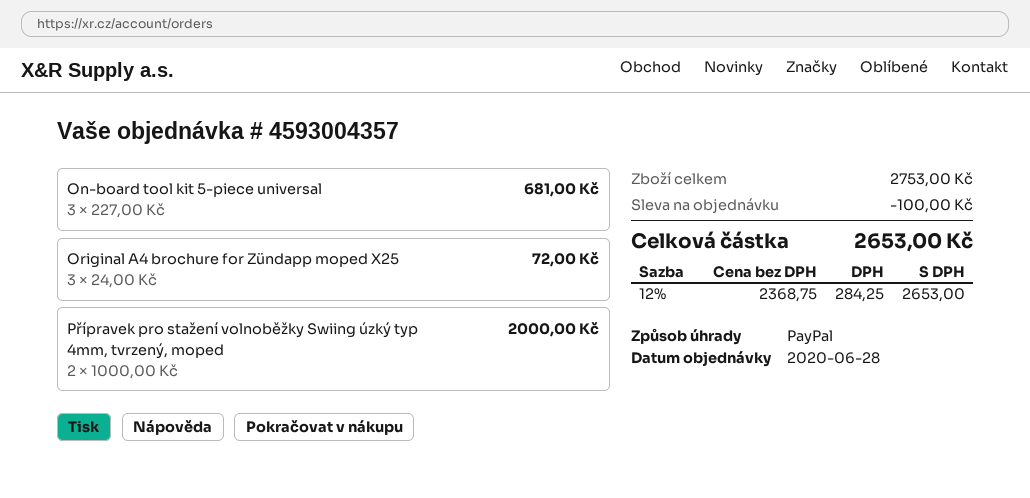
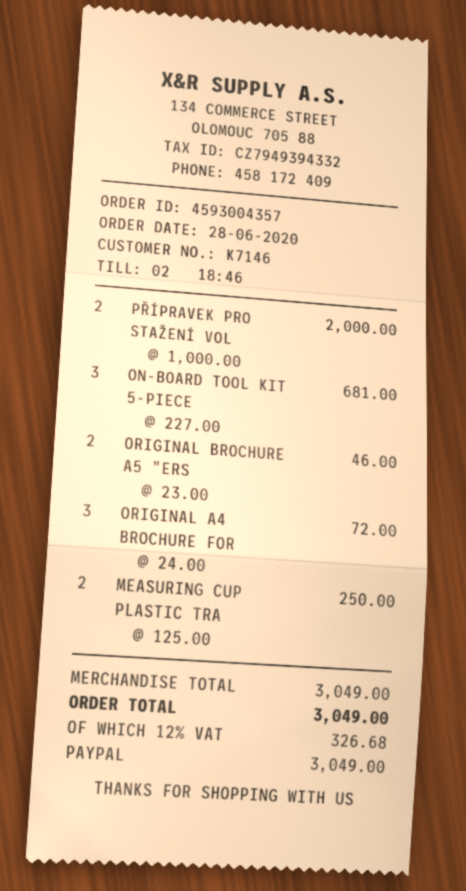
ORIGINAL BROCHURE A5 "ERS: none -> 2 x 23.00 = 46.00
MEASURING CUP PLASTIC TRA: none -> 2 x 125.00 = 250.00
subtotal: 2753.00 -> 3049.00
discount: 100.00 -> none
tax: 12% = 284.25 -> 12% = 326.68
total: 2653.00 -> 3049.00

